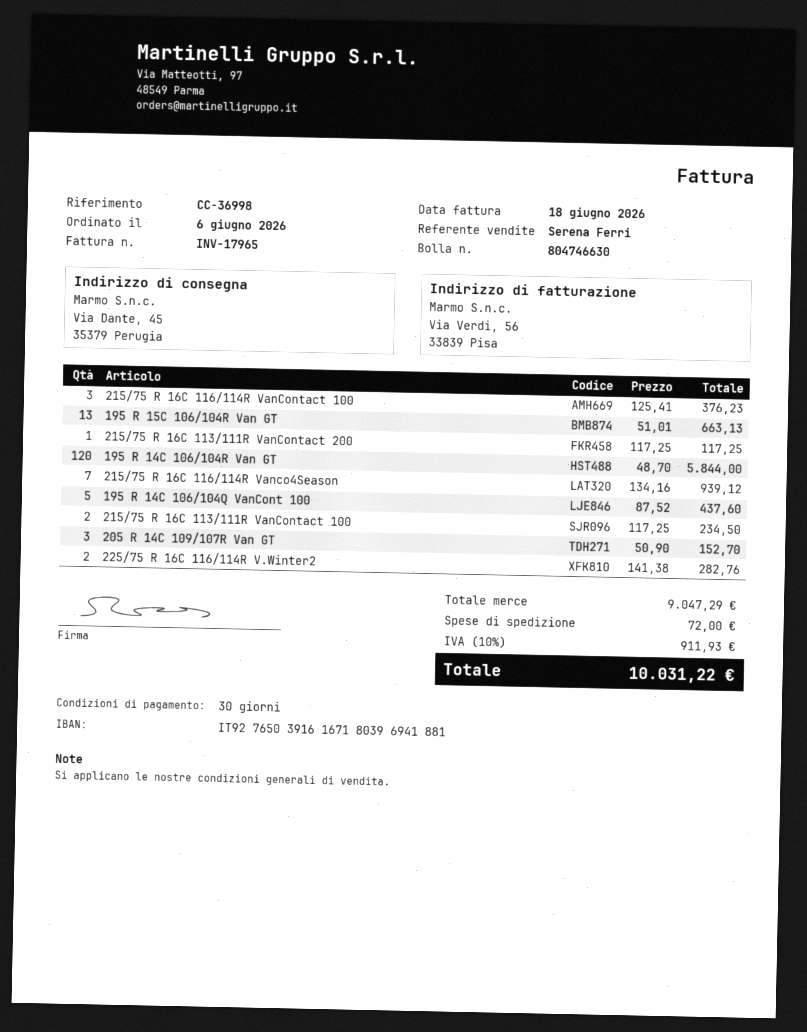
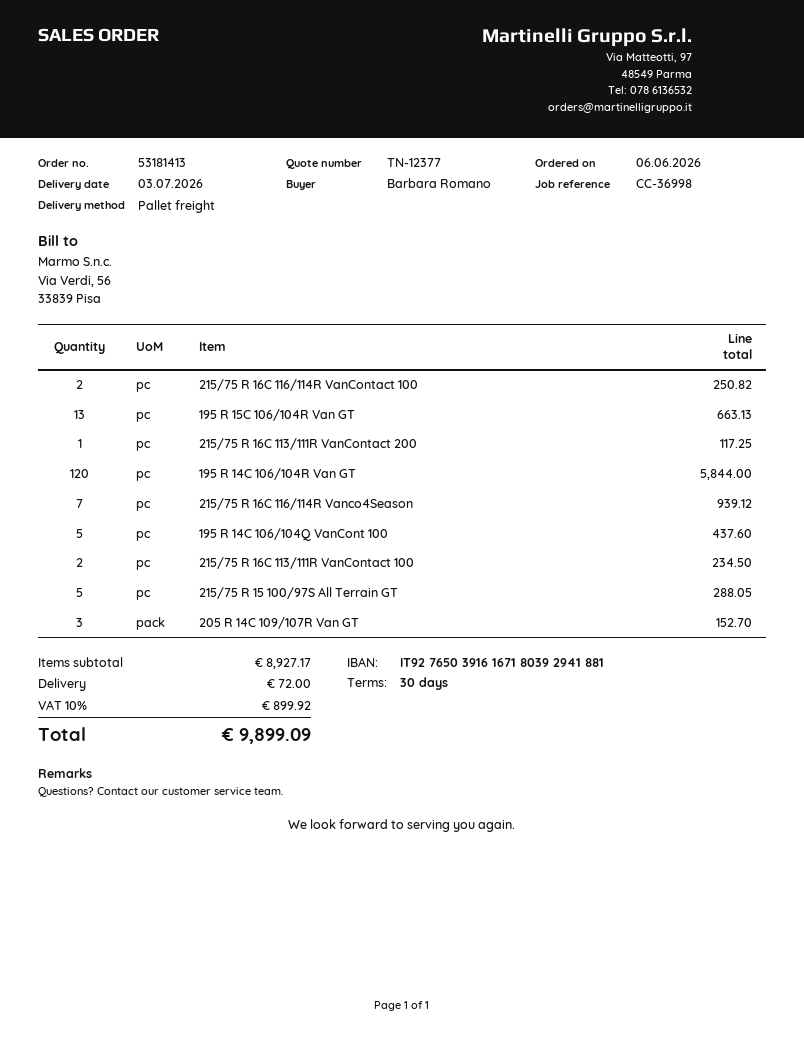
bank account: IT9276503916167180396941881 -> IT9276503916167180392941881
215/75 R 16C 116/114R VanContact 100: 3 for 376.23 -> 2 for 250.82
225/75 R 16C 116/114R V.Winter2: 2 for 282.76 -> none
215/75 R 15 100/97S All Terrain GT: none -> 5 for 288.05
subtotal: 9047.29 -> 8927.17
tax: 10% = 911.93 -> 10% = 899.92
total: 10031.22 -> 9899.09

